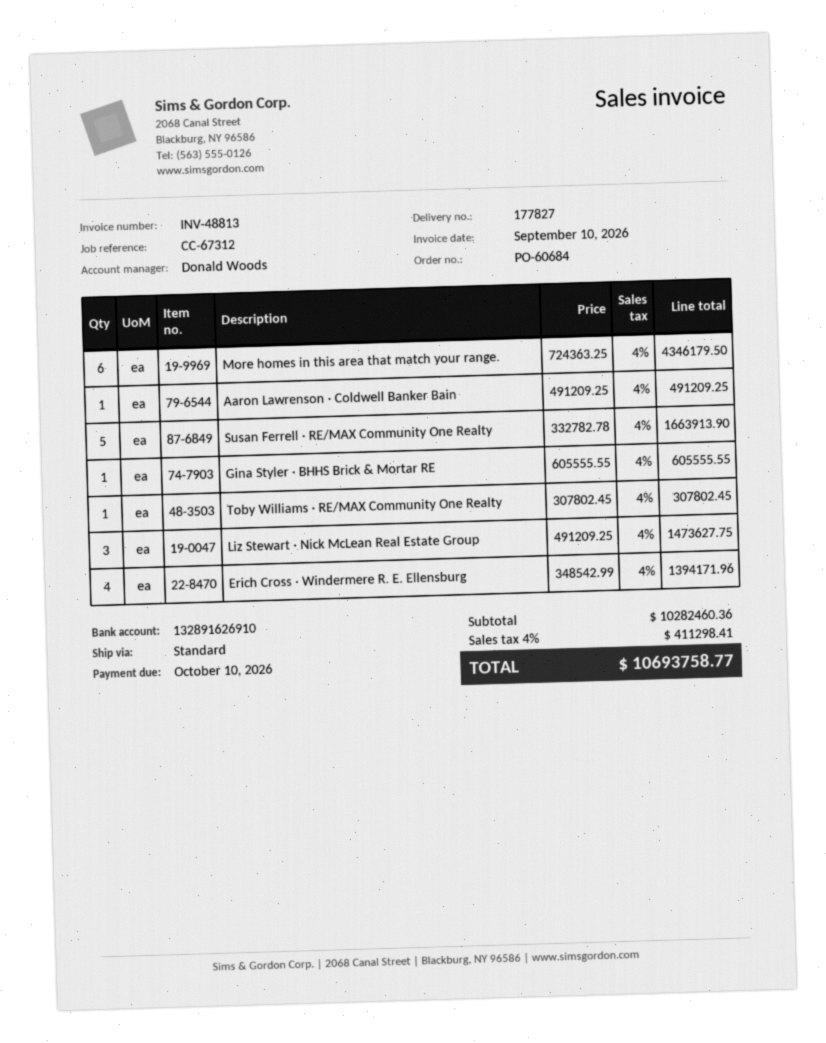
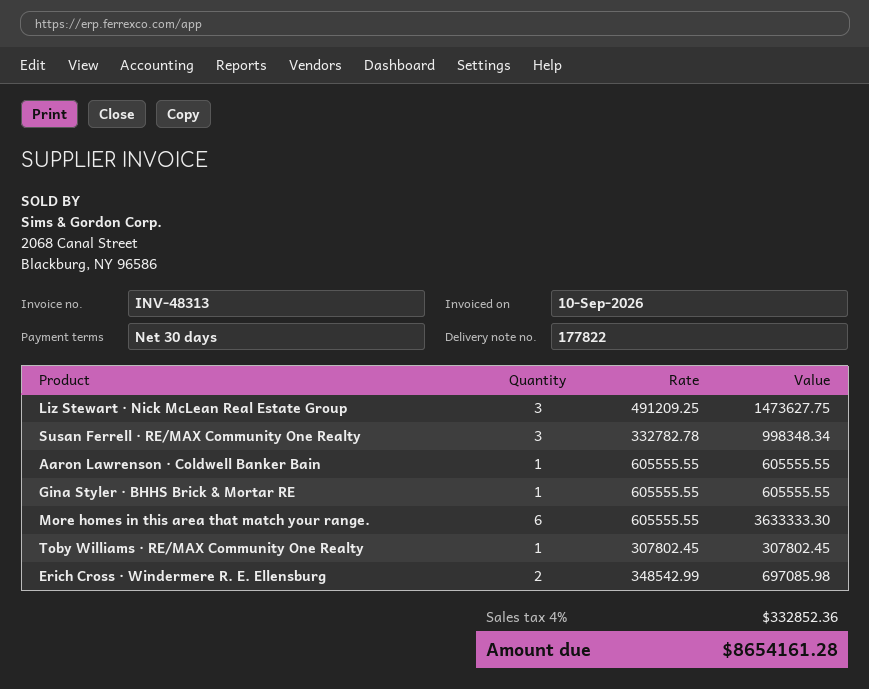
delivery note number: 177827 -> 177822
invoice number: INV-48813 -> INV-48313
More homes in this area that match your range.: 6 x 724363.25 = 4346179.50 -> 6 x 605555.55 = 3633333.30
Aaron Lawrenson · Coldwell Banker Bain: 1 x 491209.25 = 491209.25 -> 1 x 605555.55 = 605555.55
Susan Ferrell · RE/MAX Community One Realty: 5 x 332782.78 = 1663913.90 -> 3 x 332782.78 = 998348.34
Erich Cross · Windermere R. E. Ellensburg: 4 x 348542.99 = 1394171.96 -> 2 x 348542.99 = 697085.98
tax: 4% = 411298.41 -> 4% = 332852.36
total: 10693758.77 -> 8654161.28

